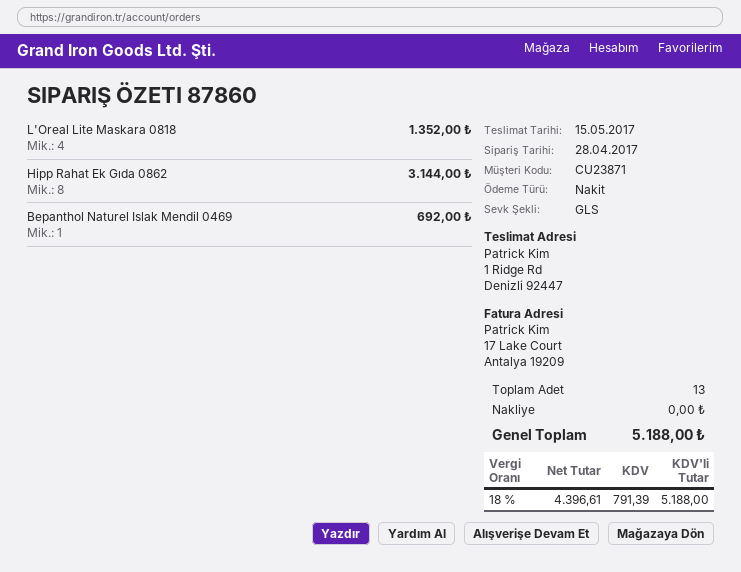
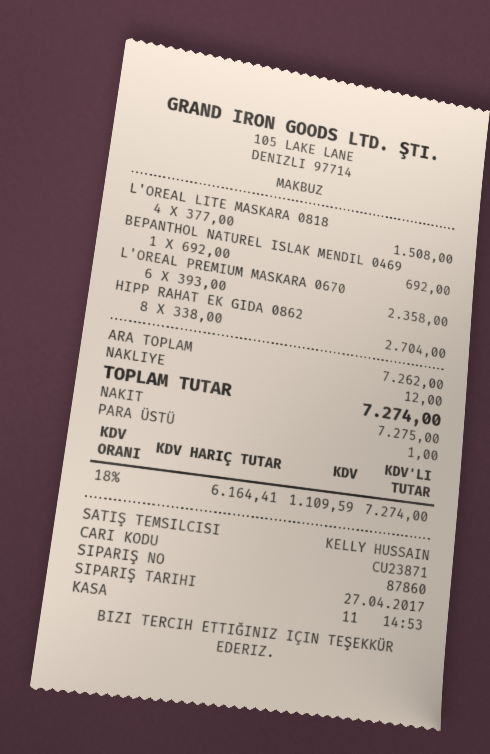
order date: 2017-04-28 -> 2017-04-27
L'Oreal Lite Maskara 0818: 4 for 1352.00 -> 4 for 1508.00
Hipp Rahat Ek Gıda 0862: 8 for 3144.00 -> 8 for 2704.00
L'OREAL PREMIUM MASKARA 0670: none -> 6 for 2358.00
shipping: 0.00 -> 12.00
net: 4396.61 -> 6164.41
tax: 18% = 791.39 -> 18% = 1109.59
total: 5188.00 -> 7274.00

